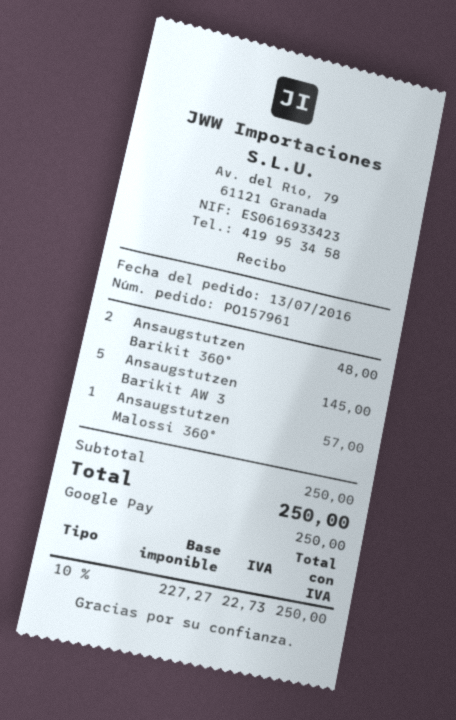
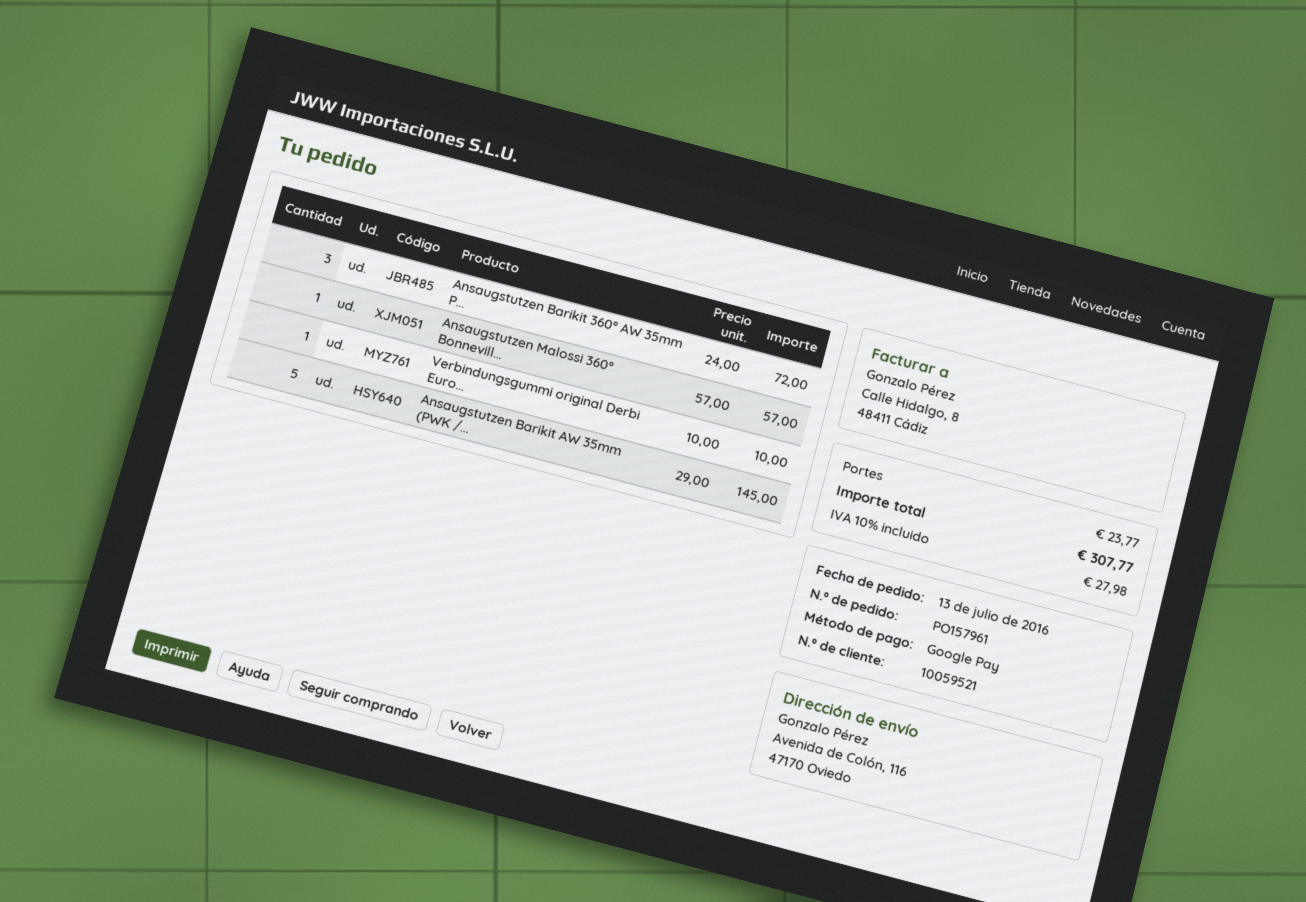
Ansaugstutzen Barikit 360°: 2 for 48.00 -> 3 for 72.00
Verbindungsgummi original Derbi Euro...: none -> 1 for 10.00
shipping: none -> 23.77
tax: 10% = 22.73 -> 10% = 27.98
total: 250.00 -> 307.77

